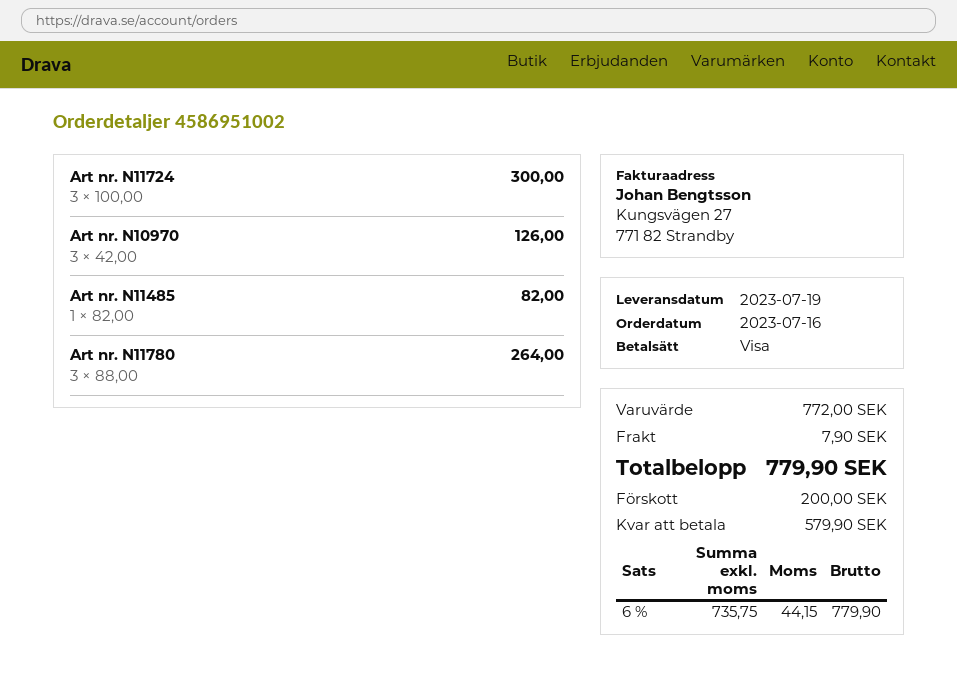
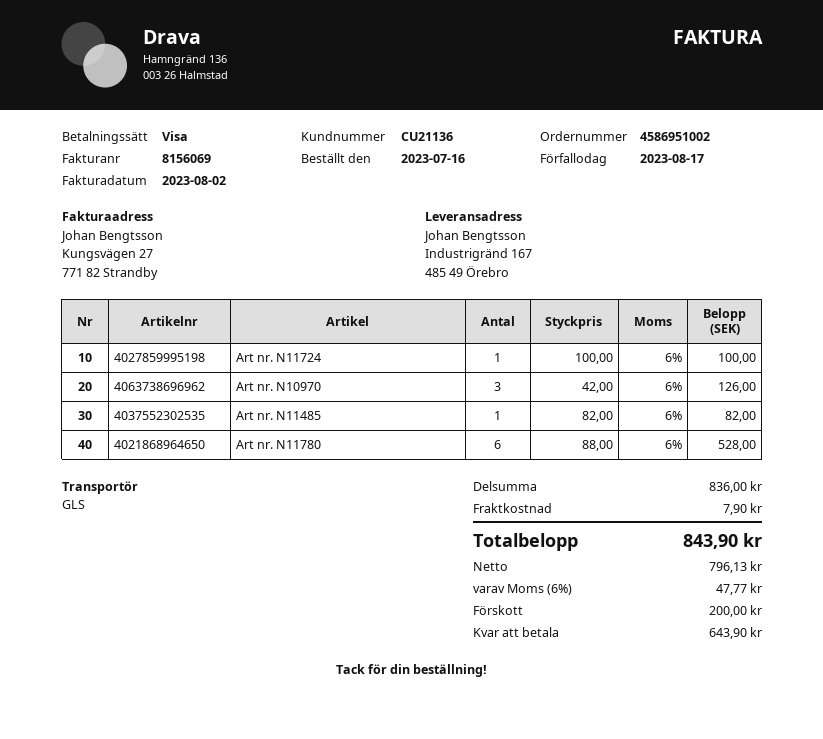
Art nr. N11724: 3 x 100.00 = 300.00 -> 1 x 100.00 = 100.00
Art nr. N11780: 3 x 88.00 = 264.00 -> 6 x 88.00 = 528.00
subtotal: 772.00 -> 836.00
net: 735.75 -> 796.13
tax: 6% = 44.15 -> 6% = 47.77
total: 779.90 -> 843.90
balance: 579.90 -> 643.90

